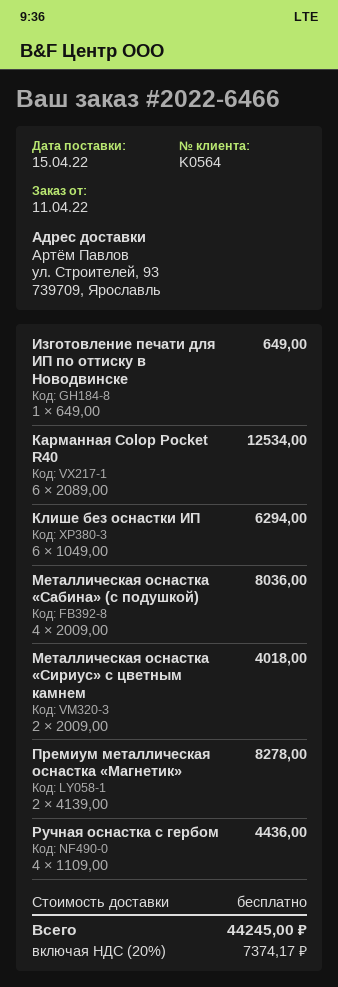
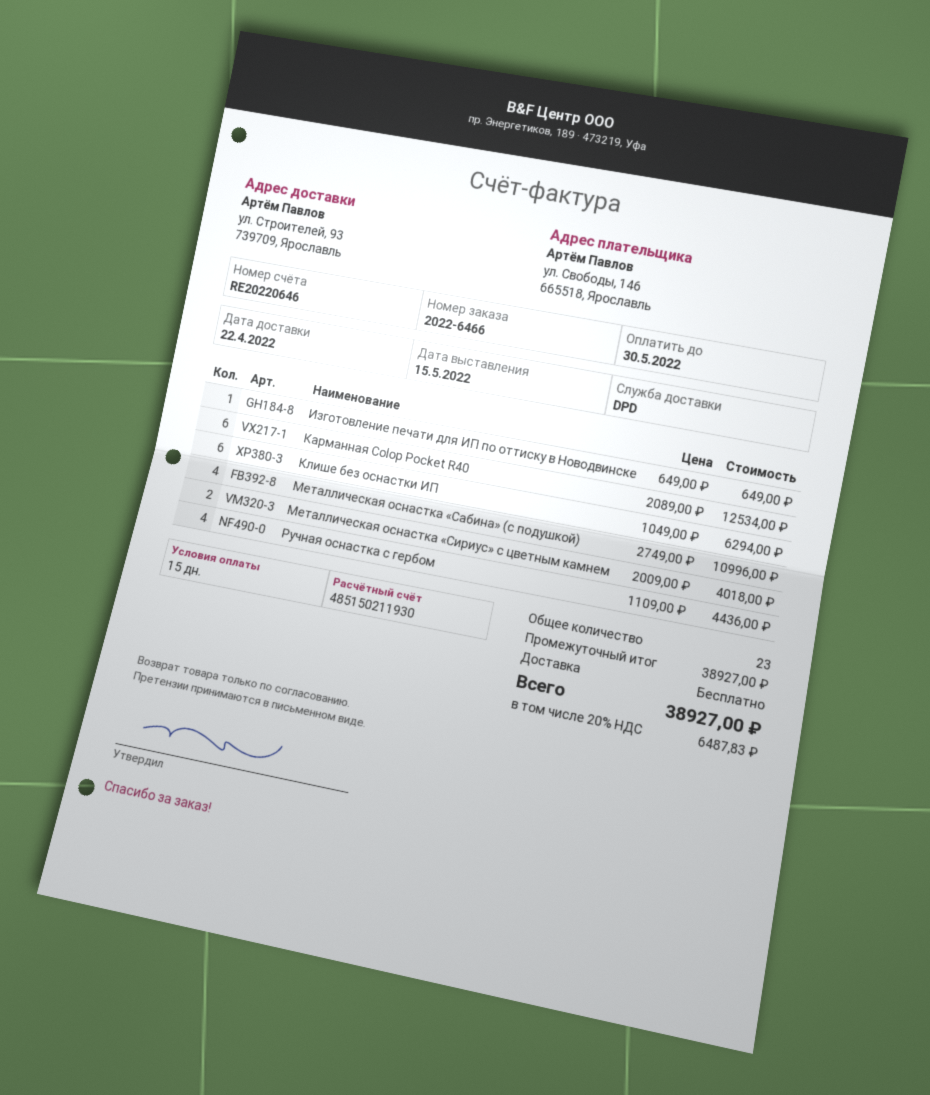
delivery date: 2022-04-15 -> 2022-04-22
Металлическая оснастка «Сабина» (с подушкой): 4 x 2009.00 = 8036.00 -> 4 x 2749.00 = 10996.00
Премиум металлическая оснастка «Магнетик»: 2 x 4139.00 = 8278.00 -> none
tax: 20% = 7374.17 -> 20% = 6487.83
total: 44245.00 -> 38927.00

